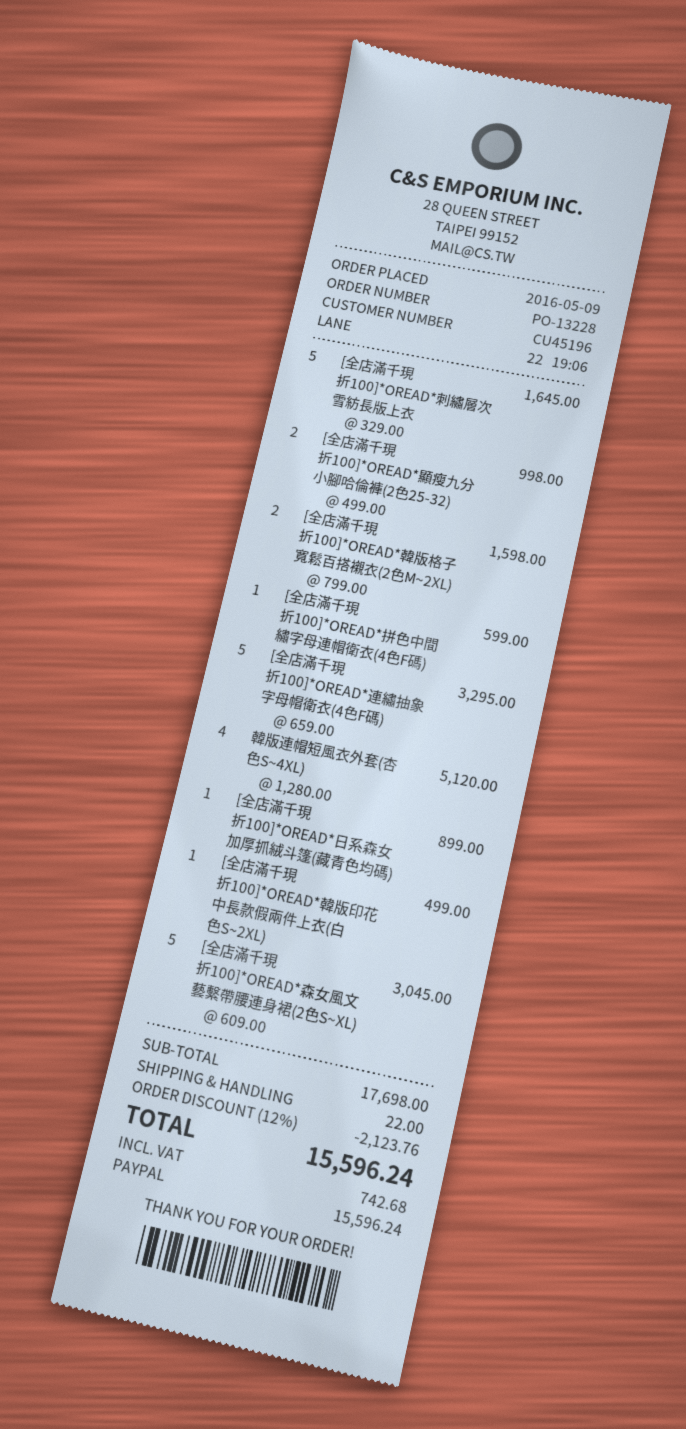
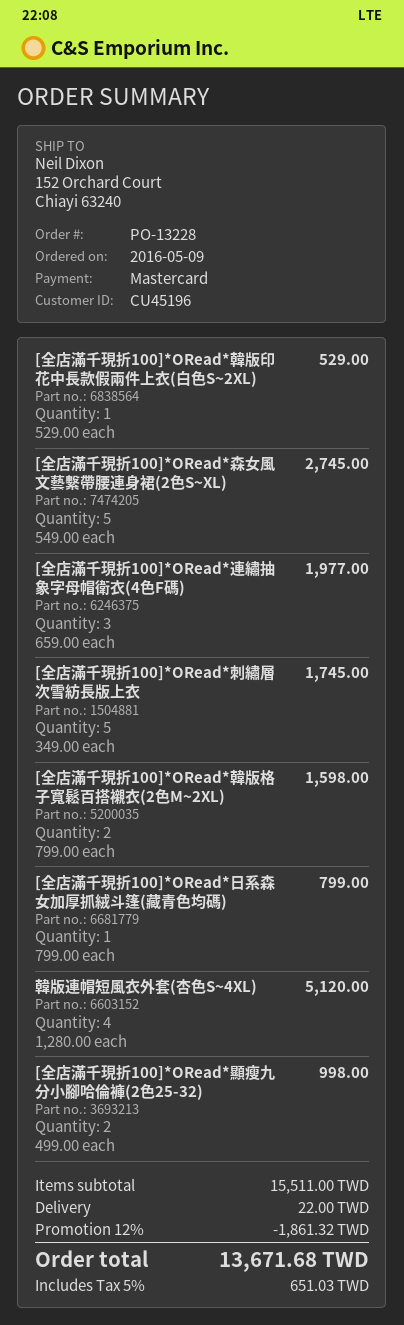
payment method: PayPal -> Mastercard
[全店滿千現折100]*OREAD*刺繡層次雪紡長版上衣: 5 x 329.00 = 1645.00 -> 5 x 349.00 = 1745.00
[全店滿千現折100]*OREAD*拼色中間繡字母連帽衛衣(4色F碼): 1 x 599.00 = 599.00 -> none
[全店滿千現折100]*OREAD*連繡抽象字母帽衛衣(4色F碼): 5 x 659.00 = 3295.00 -> 3 x 659.00 = 1977.00
[全店滿千現折100]*OREAD*日系森女加厚抓絨斗篷(藏青色均碼): 1 x 899.00 = 899.00 -> 1 x 799.00 = 799.00
[全店滿千現折100]*OREAD*韓版印花中長款假兩件上衣(白色S~2XL): 1 x 499.00 = 499.00 -> 1 x 529.00 = 529.00
[全店滿千現折100]*OREAD*森女風文藝繫帶腰連身裙(2色S~XL): 5 x 609.00 = 3045.00 -> 5 x 549.00 = 2745.00
subtotal: 17698.00 -> 15511.00
discount: 12% = 2123.76 -> 12% = 1861.32
tax: 742.68 -> 651.03
total: 15596.24 -> 13671.68

